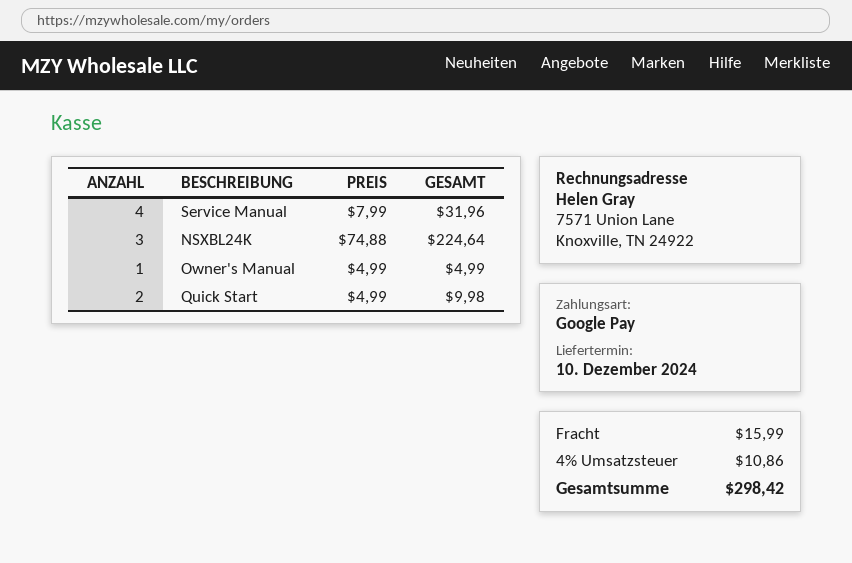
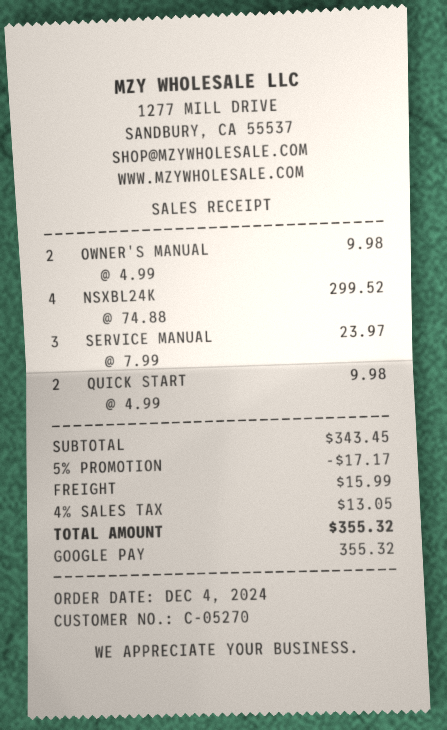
Service Manual: 4 x 7.99 = 31.96 -> 3 x 7.99 = 23.97
NSXBL24K: 3 x 74.88 = 224.64 -> 4 x 74.88 = 299.52
Owner's Manual: 1 x 4.99 = 4.99 -> 2 x 4.99 = 9.98
discount: none -> 5% = 17.17
tax: 4% = 10.86 -> 4% = 13.05
total: 298.42 -> 355.32

